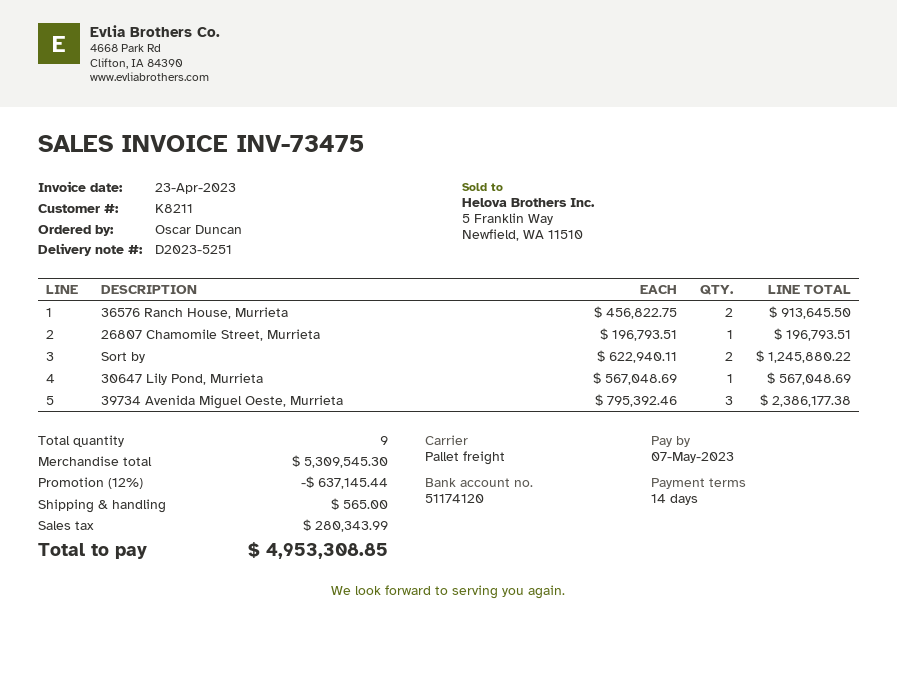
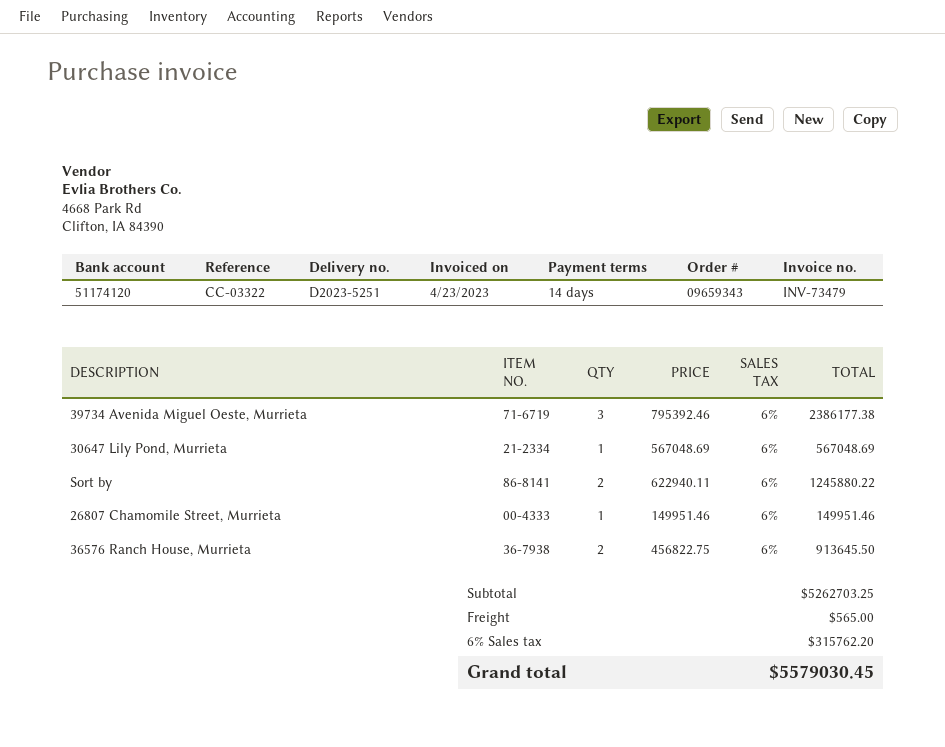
invoice number: INV-73475 -> INV-73479
26807 Chamomile Street, Murrieta: 1 x 196793.51 = 196793.51 -> 1 x 149951.46 = 149951.46
subtotal: 5309545.30 -> 5262703.25
discount: 12% = 637145.44 -> none
tax: 280343.99 -> 315762.20
total: 4953308.85 -> 5579030.45

